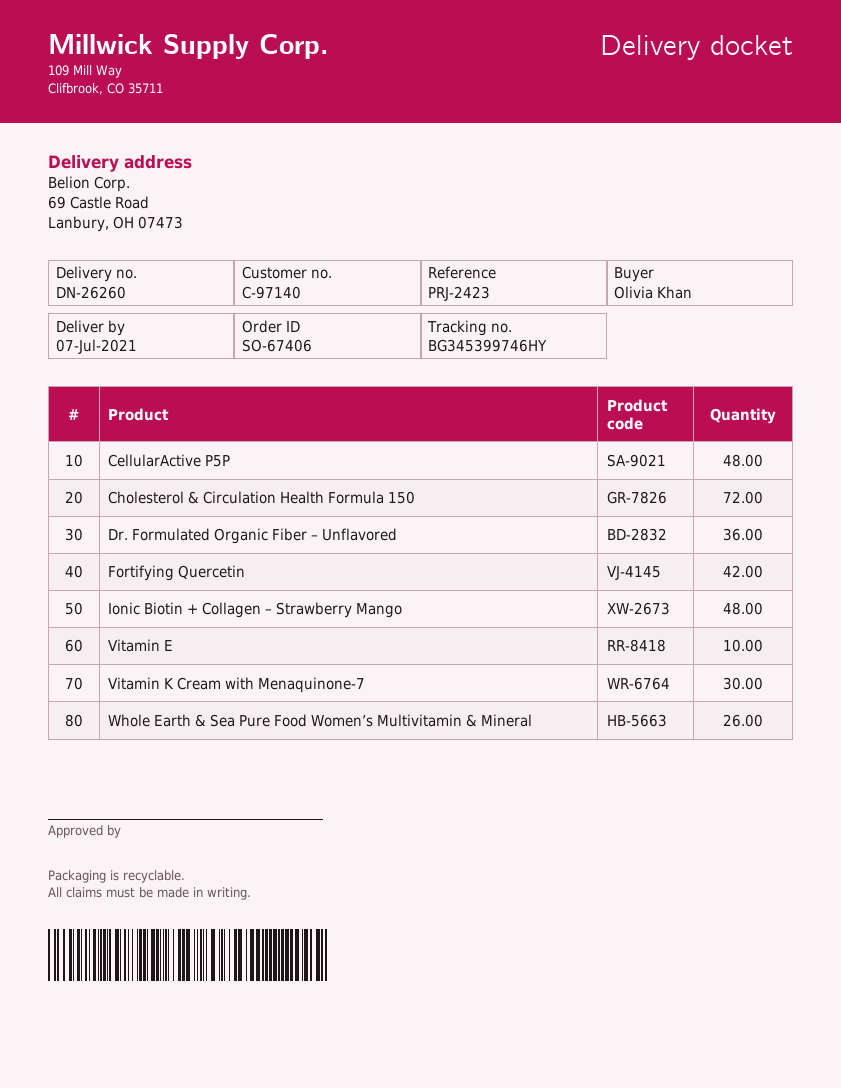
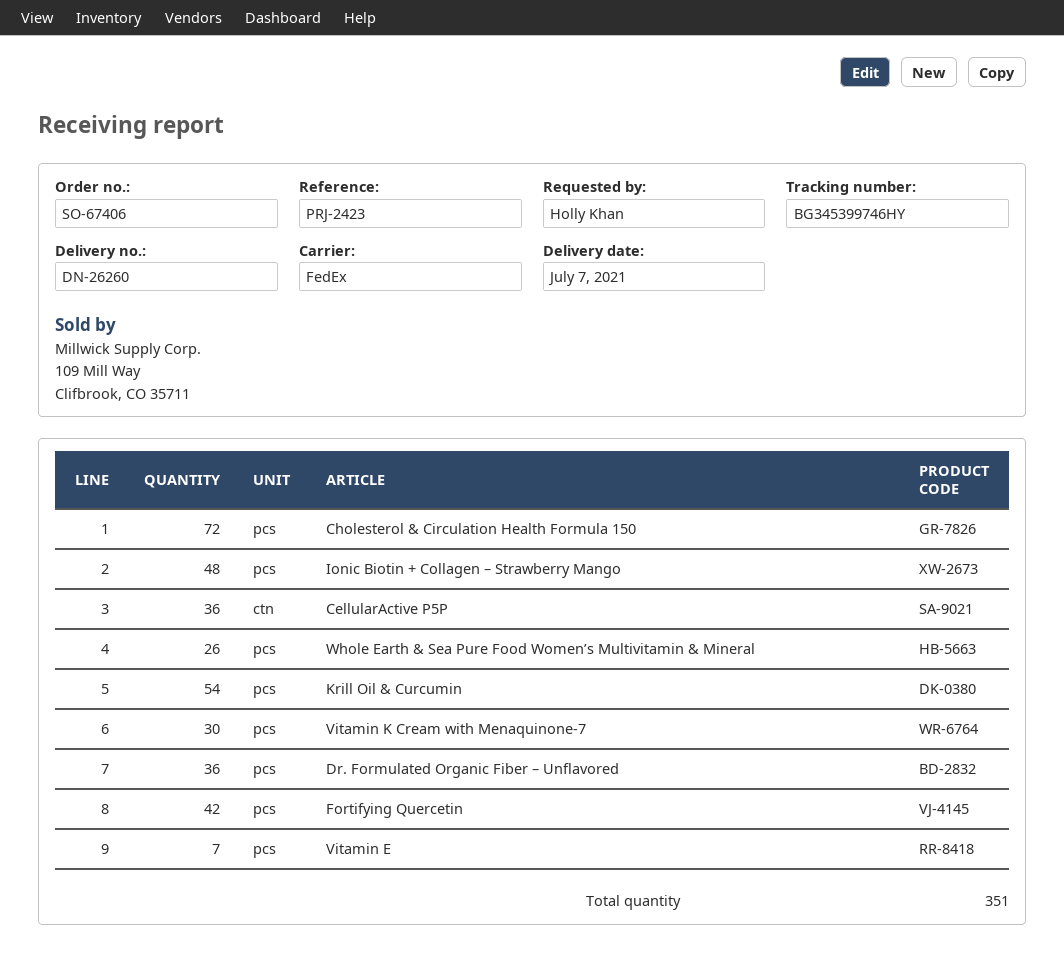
ordered by: Olivia Khan -> Holly Khan
CellularActive P5P: 48 -> 36
Vitamin E: 10 -> 7
Krill Oil & Curcumin: none -> 54

